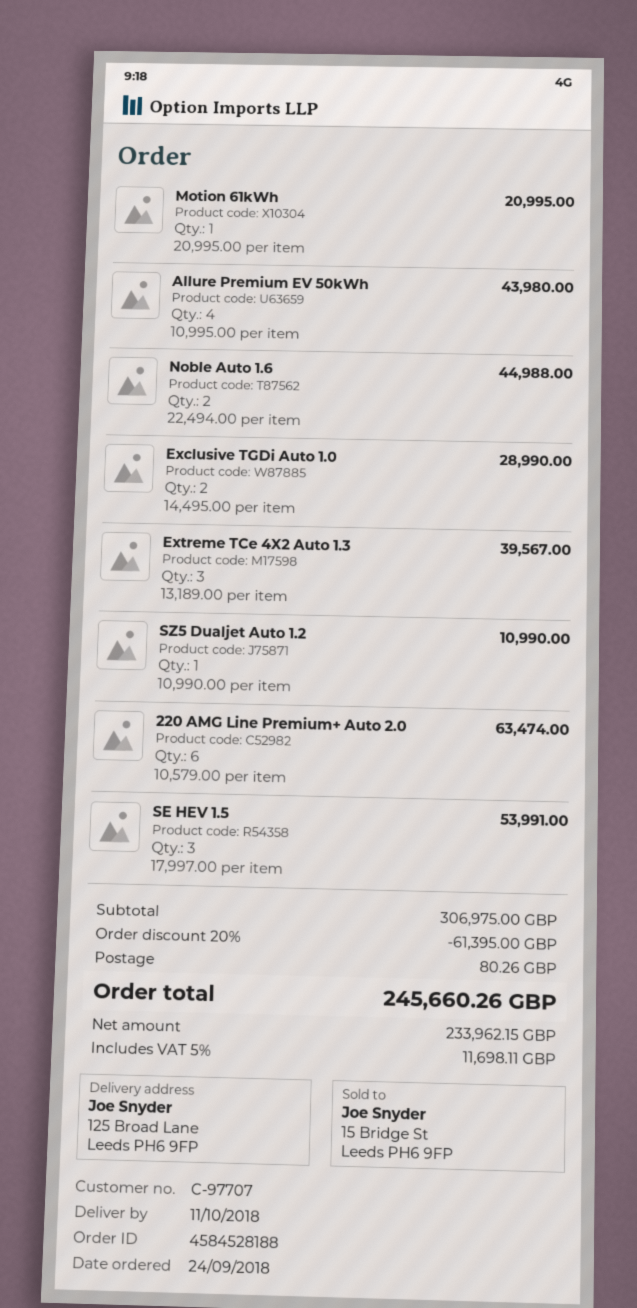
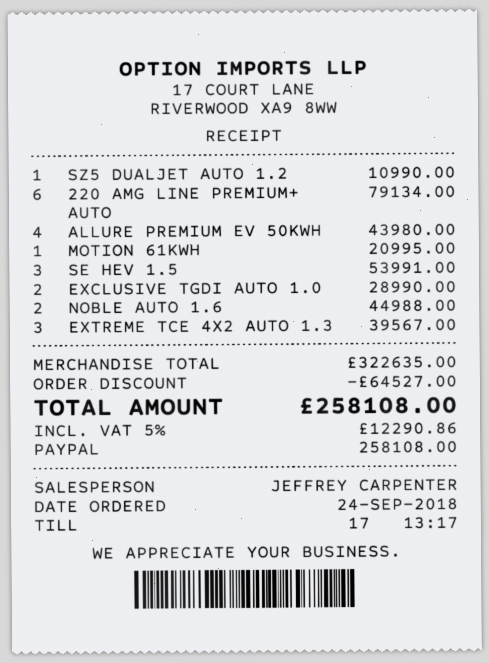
220 AMG Line Premium+ Auto 2.0: 6 for 63474.00 -> 6 for 79134.00
subtotal: 306975.00 -> 322635.00
discount: 61395.00 -> 64527.00
shipping: 80.26 -> none
tax: 5% = 11698.11 -> 5% = 12290.86
total: 245660.26 -> 258108.00

